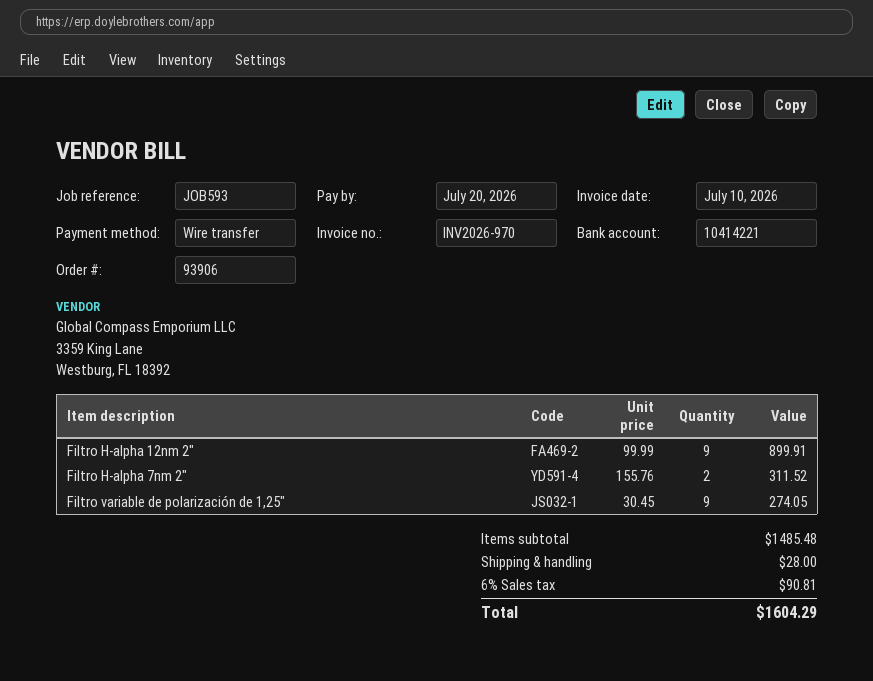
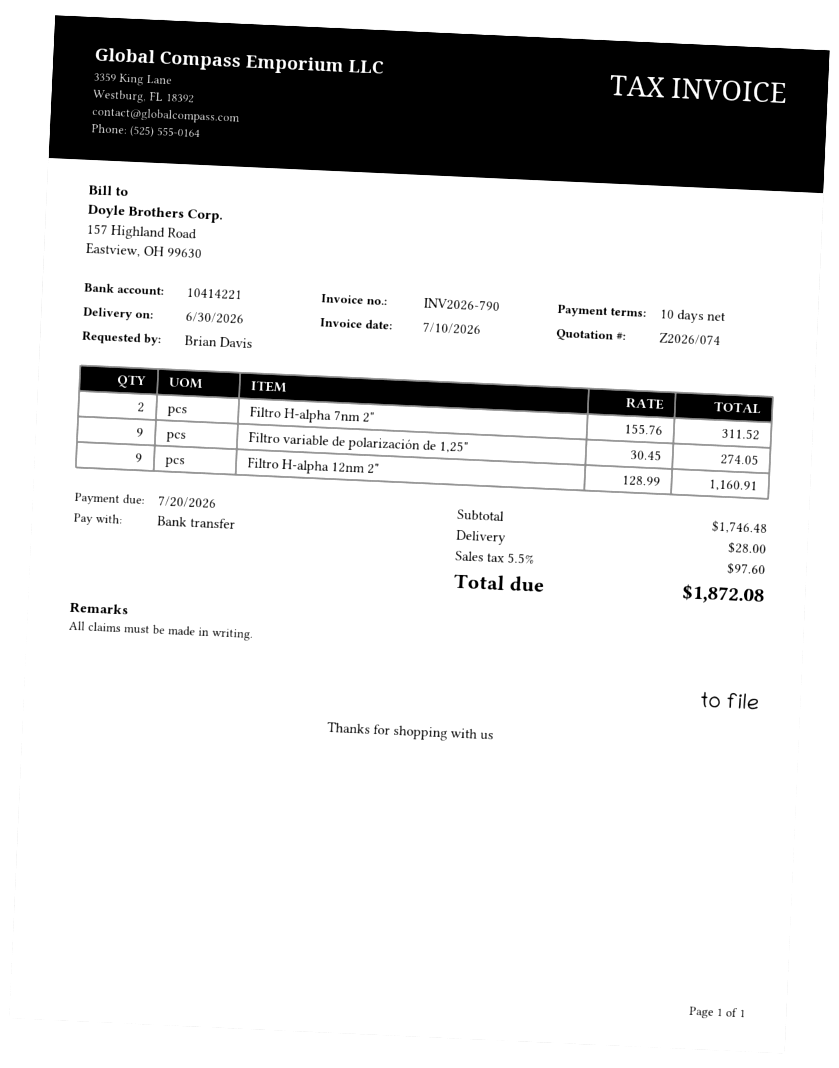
invoice number: INV2026-970 -> INV2026-790
Filtro H-alpha 12nm 2": 9 x 99.99 = 899.91 -> 9 x 128.99 = 1160.91
subtotal: 1485.48 -> 1746.48
tax: 6% = 90.81 -> 5.5% = 97.60
total: 1604.29 -> 1872.08

